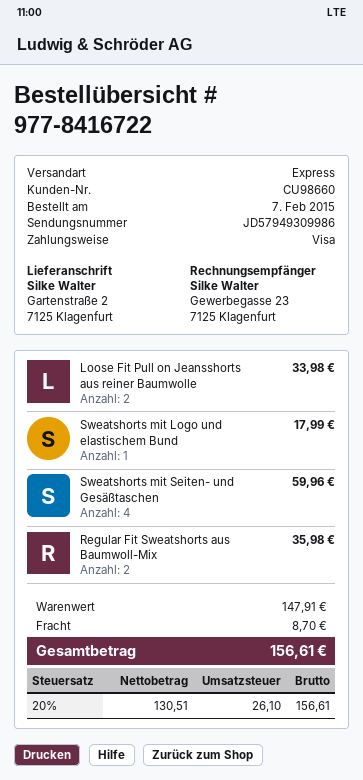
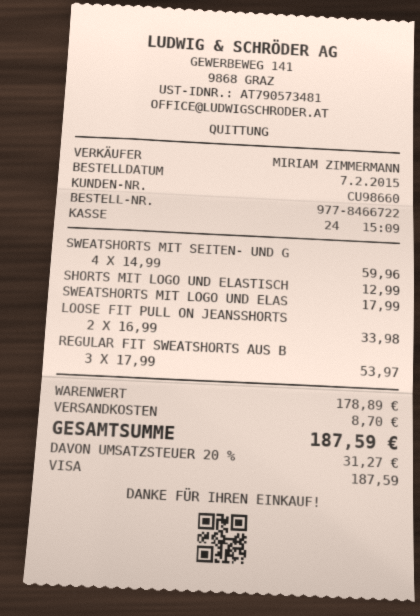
order number: 977-8416722 -> 977-8466722
Regular Fit Sweatshorts aus Baumwoll-Mix: 2 for 35.98 -> 3 for 53.97
SHORTS MIT LOGO UND ELASTISCH: none -> 1 for 12.99
subtotal: 147.91 -> 178.89
tax: 20% = 26.10 -> 20% = 31.27
total: 156.61 -> 187.59

